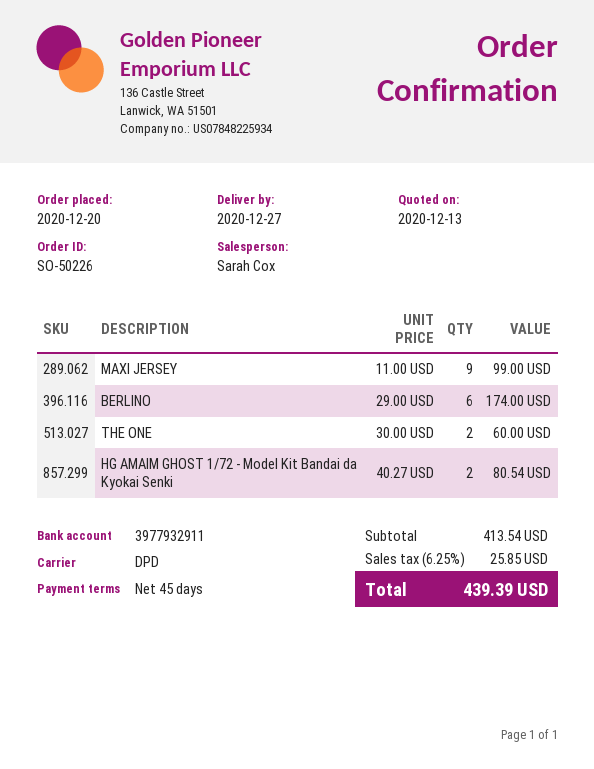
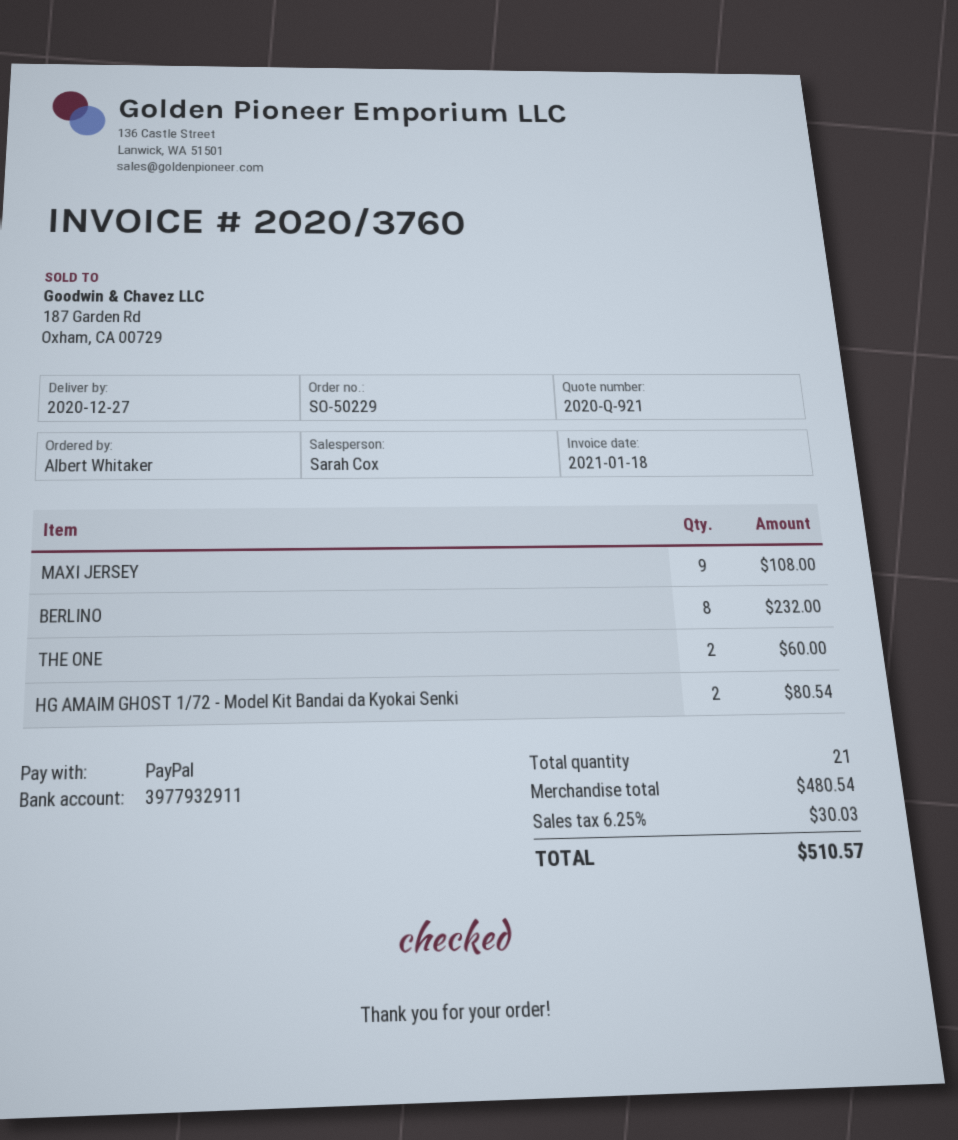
order number: SO-50226 -> SO-50229
MAXI JERSEY: 9 for 99.00 -> 9 for 108.00
BERLINO: 6 for 174.00 -> 8 for 232.00
subtotal: 413.54 -> 480.54
tax: 6.25% = 25.85 -> 6.25% = 30.03
total: 439.39 -> 510.57

